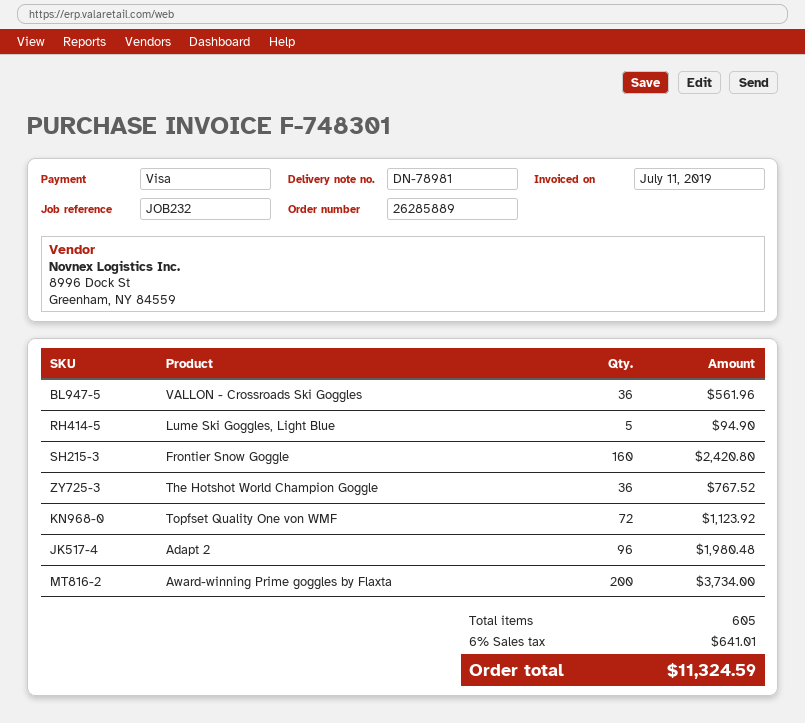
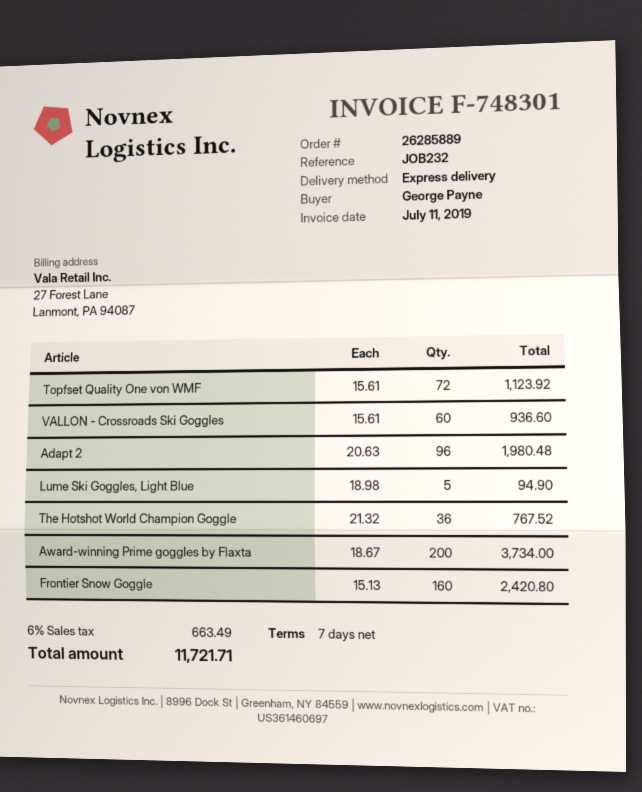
VALLON - Crossroads Ski Goggles: 36 for 561.96 -> 60 for 936.60
tax: 6% = 641.01 -> 6% = 663.49
total: 11324.59 -> 11721.71

